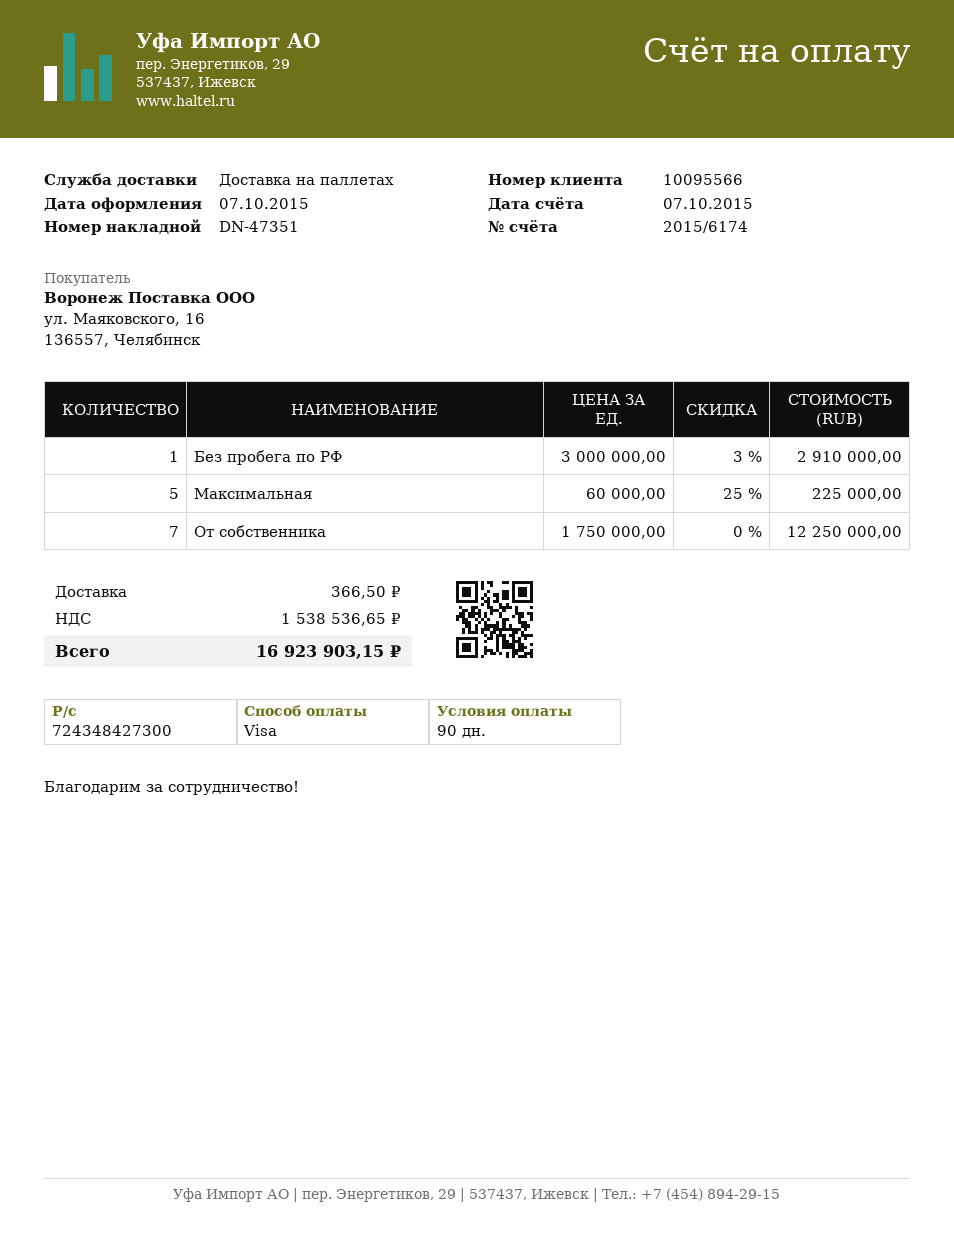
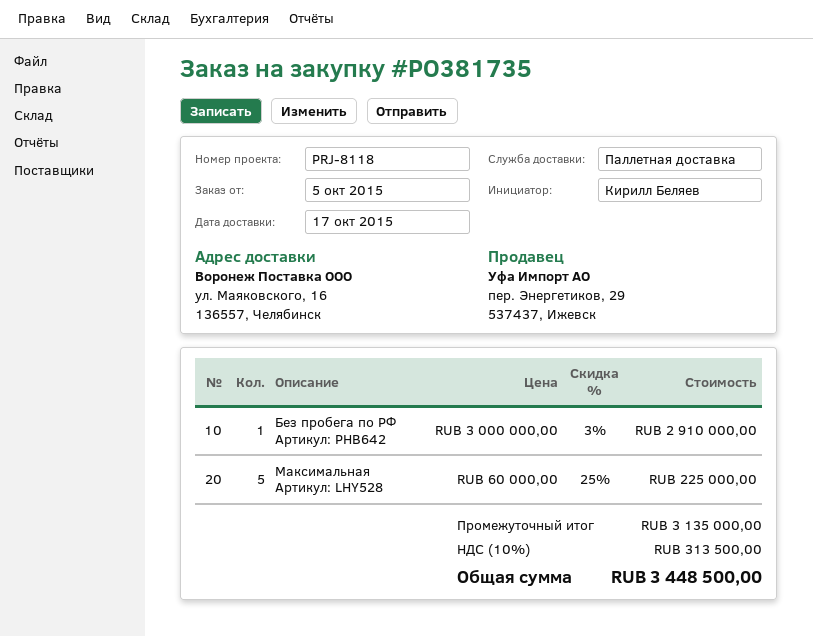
order date: 2015-10-07 -> 2015-10-05
От собственника: 7 x 1750000.00 = 12250000.00 -> none
shipping: 366.50 -> none
tax: 1538536.65 -> 313500.00
total: 16923903.15 -> 3448500.00

